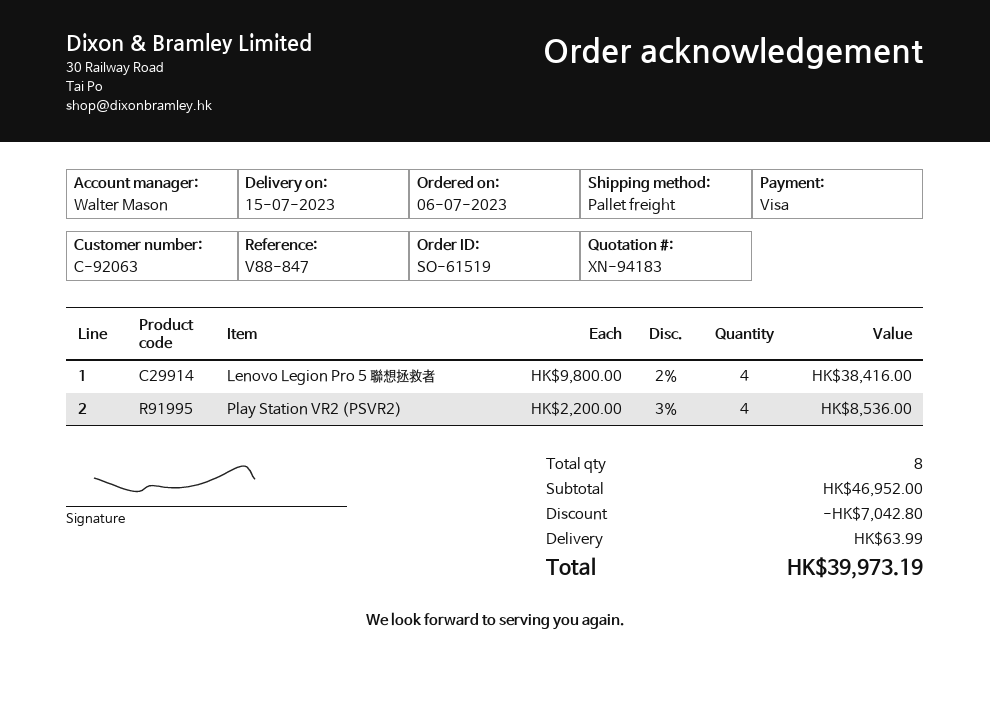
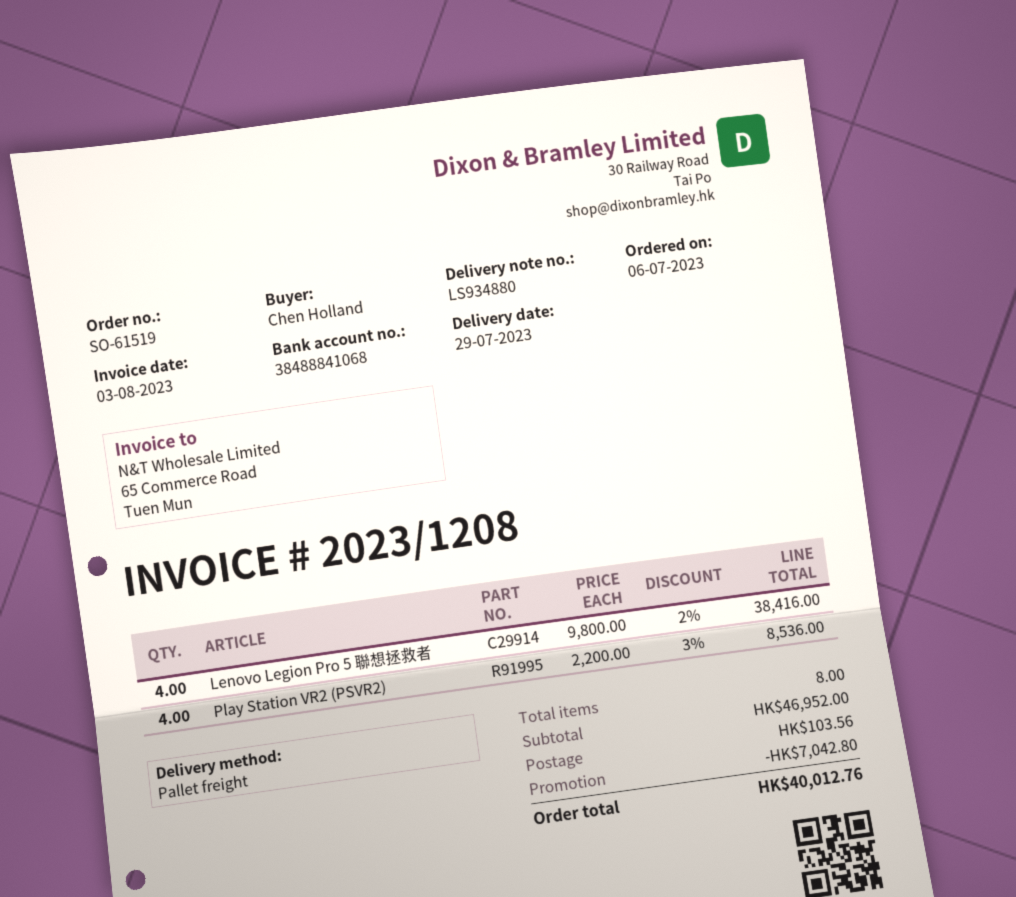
delivery date: 2023-07-15 -> 2023-07-29
shipping: 63.99 -> 103.56
total: 39973.19 -> 40012.76

